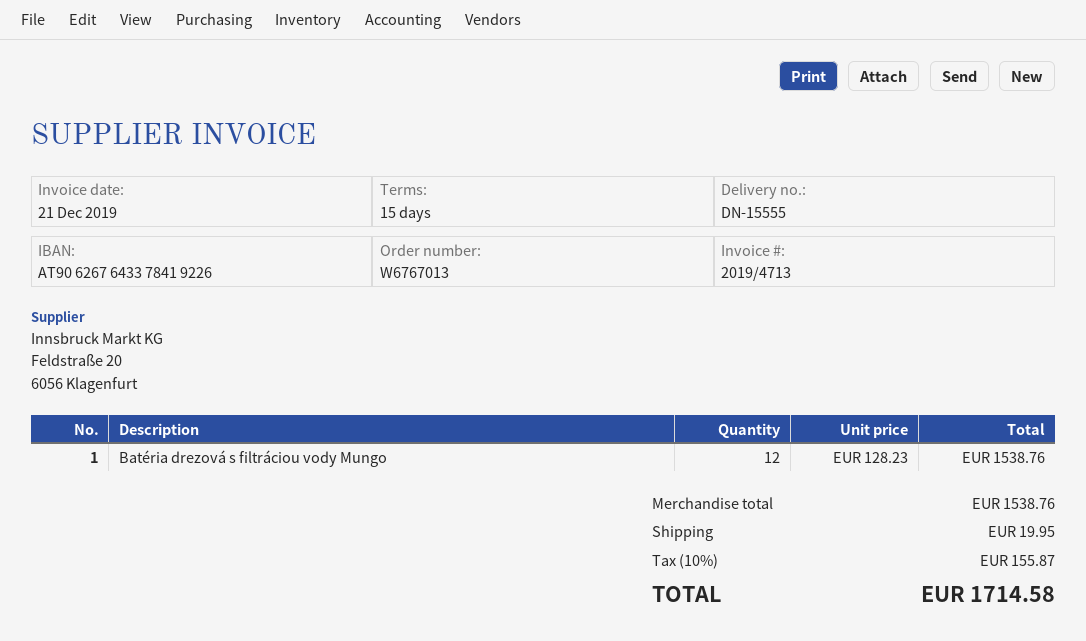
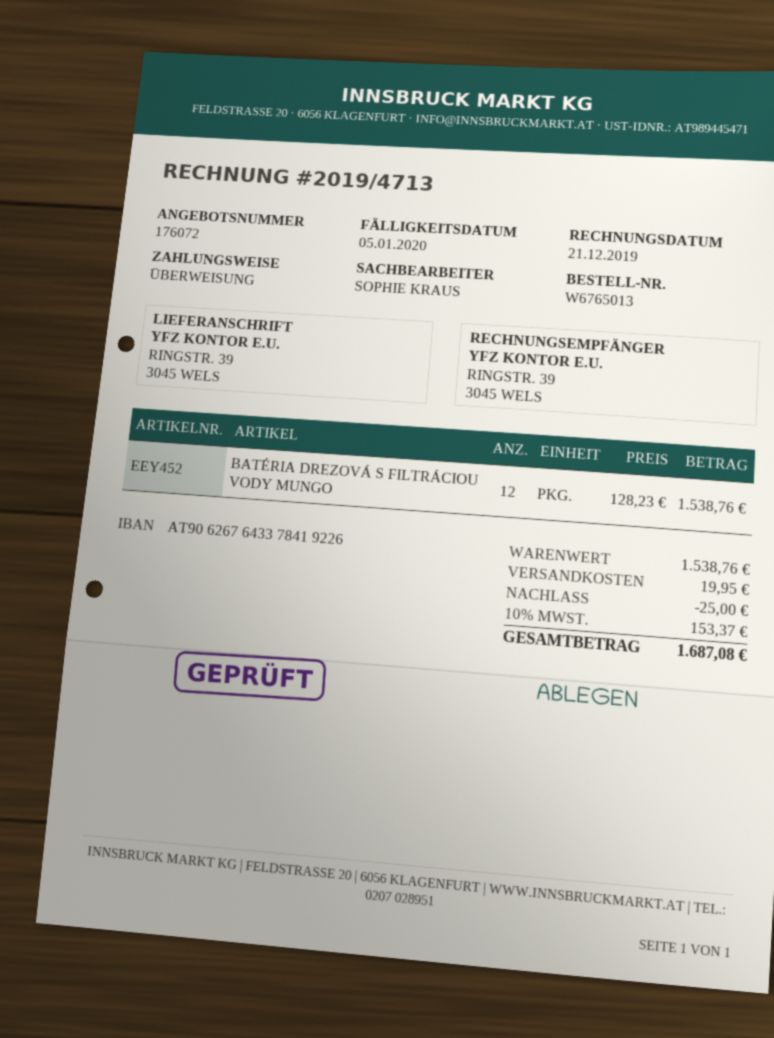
order number: W6767013 -> W6765013
discount: none -> 25.00
tax: 10% = 155.87 -> 10% = 153.37
total: 1714.58 -> 1687.08

